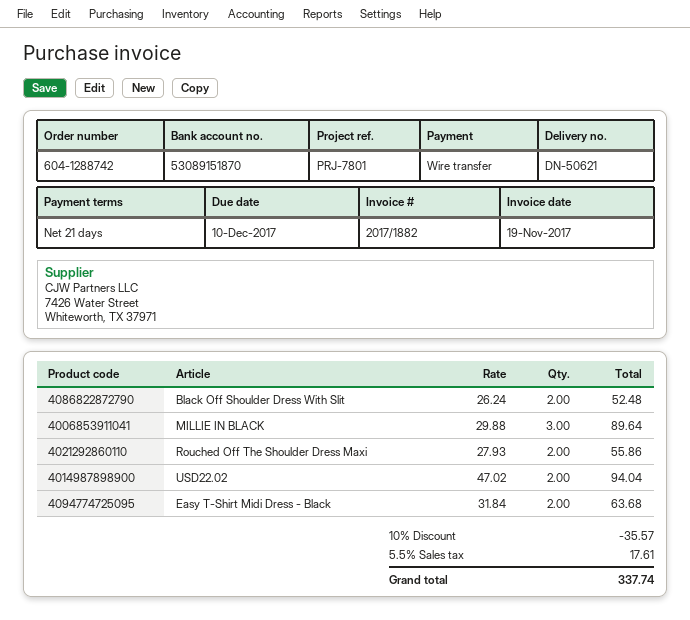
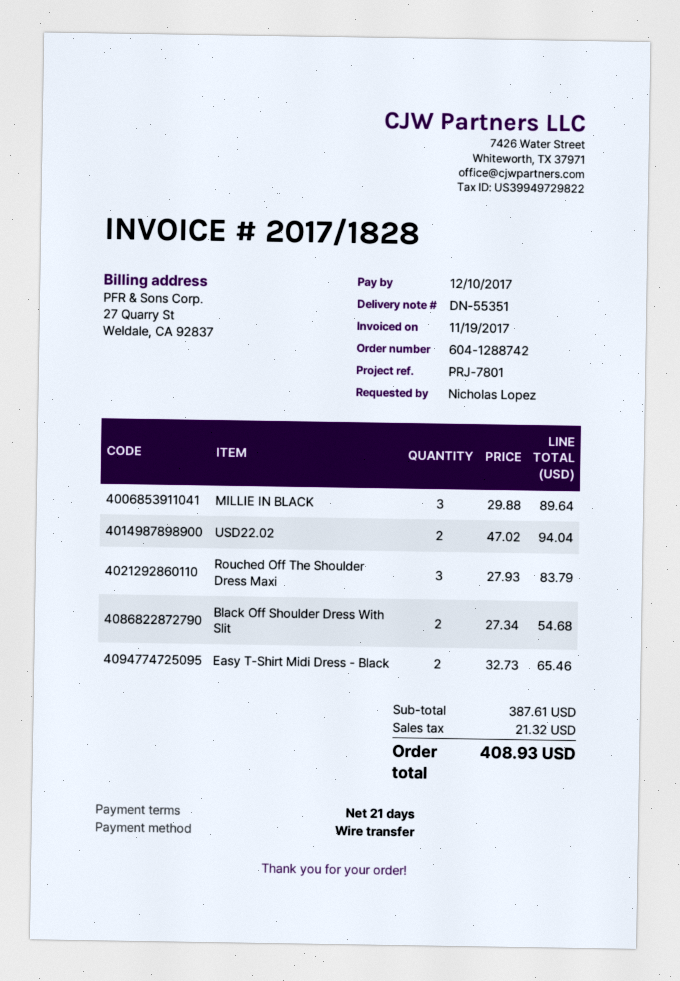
delivery note number: DN-50621 -> DN-55351
invoice number: 2017/1882 -> 2017/1828
Black Off Shoulder Dress With Slit: 2 x 26.24 = 52.48 -> 2 x 27.34 = 54.68
Rouched Off The Shoulder Dress Maxi: 2 x 27.93 = 55.86 -> 3 x 27.93 = 83.79
Easy T-Shirt Midi Dress - Black: 2 x 31.84 = 63.68 -> 2 x 32.73 = 65.46
discount: 10% = 35.57 -> none
tax: 17.61 -> 21.32
total: 337.74 -> 408.93

